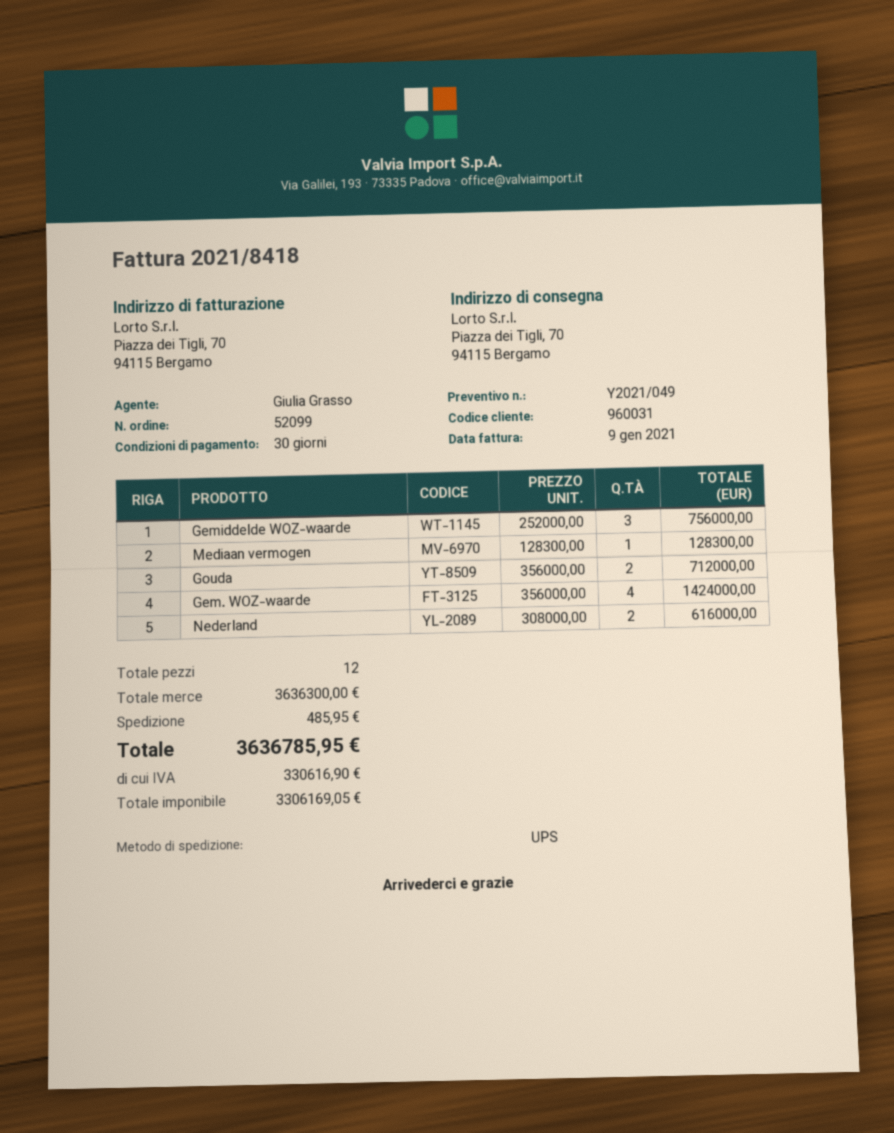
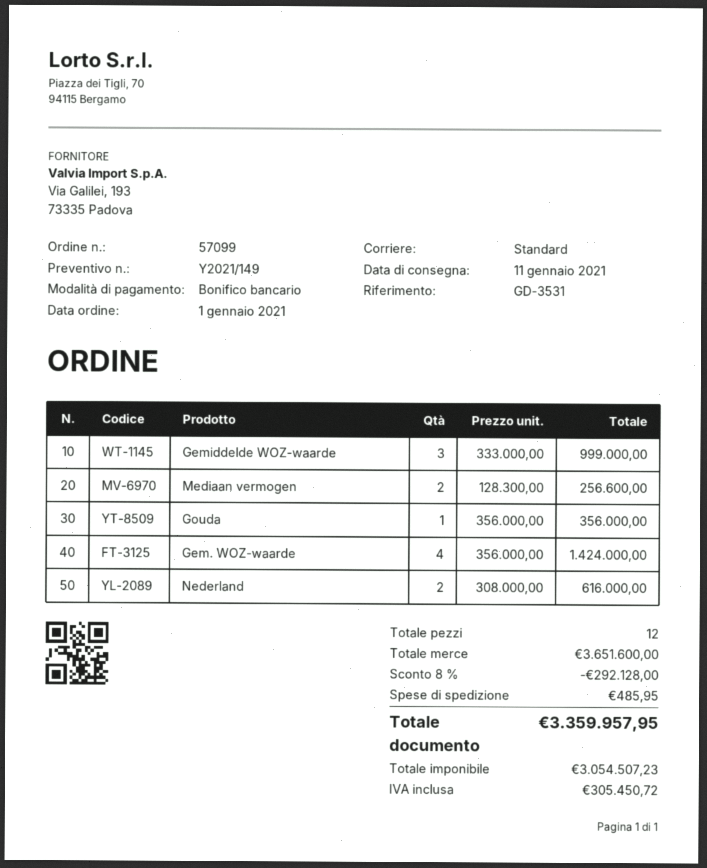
quote number: Y2021/049 -> Y2021/149
order number: 52099 -> 57099
shipping method: UPS -> standard
Gemiddelde WOZ-waarde: 3 x 252000.00 = 756000.00 -> 3 x 333000.00 = 999000.00
Mediaan vermogen: 1 x 128300.00 = 128300.00 -> 2 x 128300.00 = 256600.00
Gouda: 2 x 356000.00 = 712000.00 -> 1 x 356000.00 = 356000.00
subtotal: 3636300.00 -> 3651600.00
discount: none -> 8% = 292128.00
net: 3306169.05 -> 3054507.23
tax: 330616.90 -> 305450.72
total: 3636785.95 -> 3359957.95

